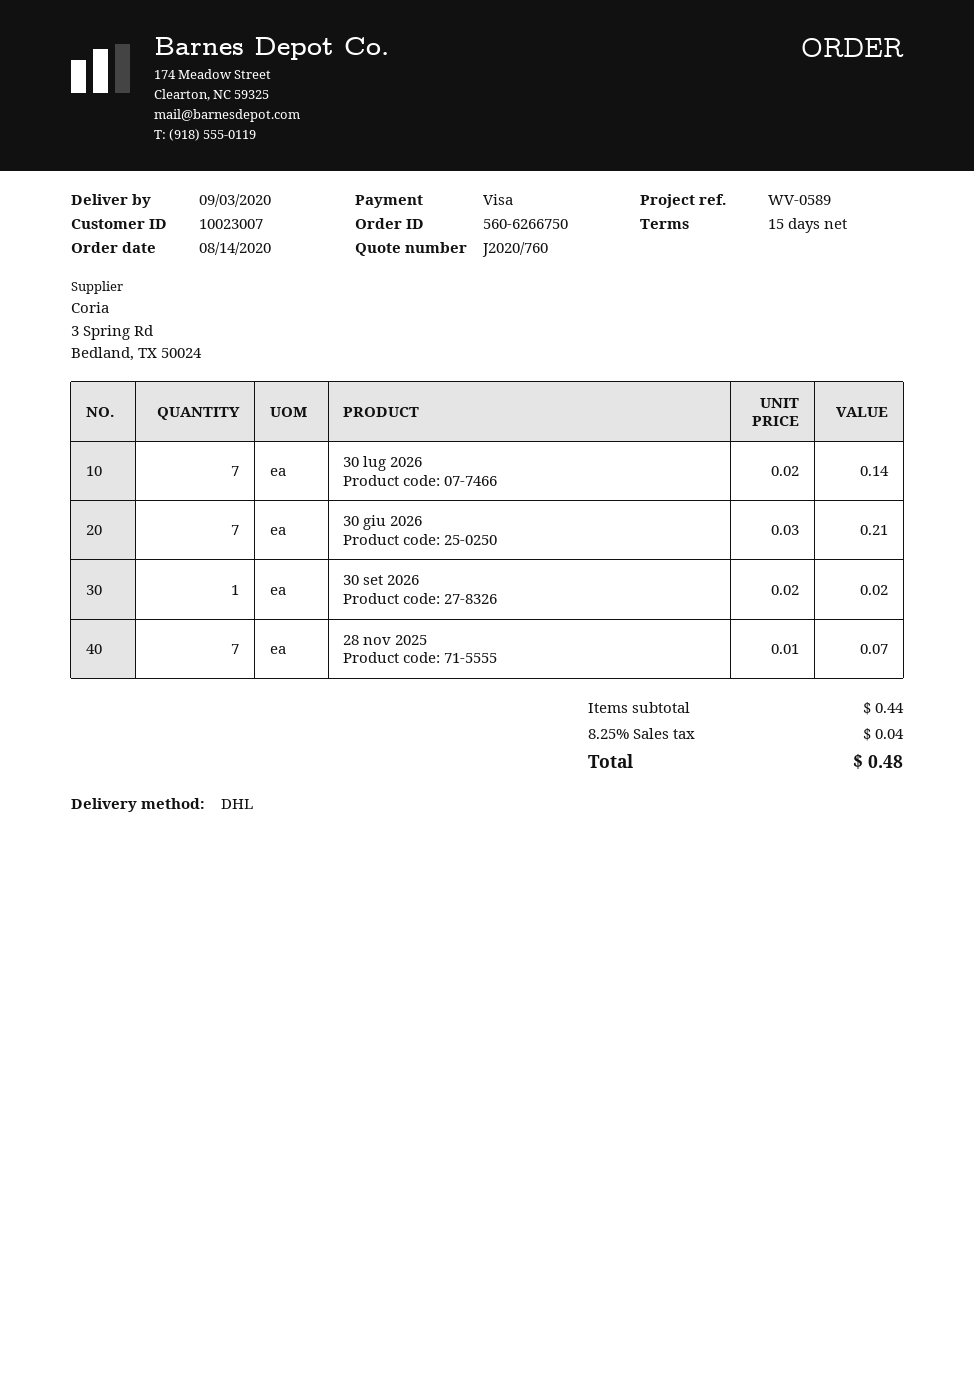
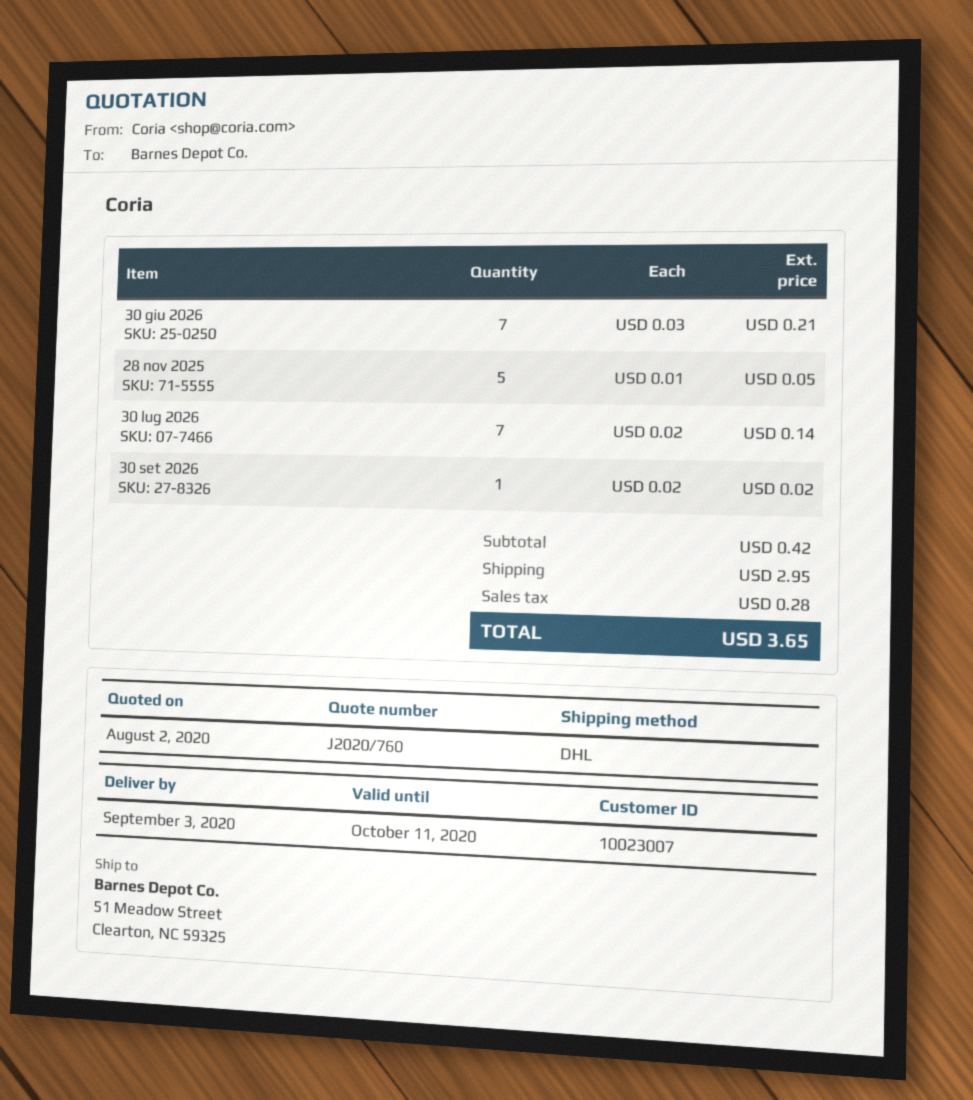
28 nov 2025: 7 x 0.01 = 0.07 -> 5 x 0.01 = 0.05
subtotal: 0.44 -> 0.42
shipping: none -> 2.95
tax: 0.04 -> 0.28
total: 0.48 -> 3.65

